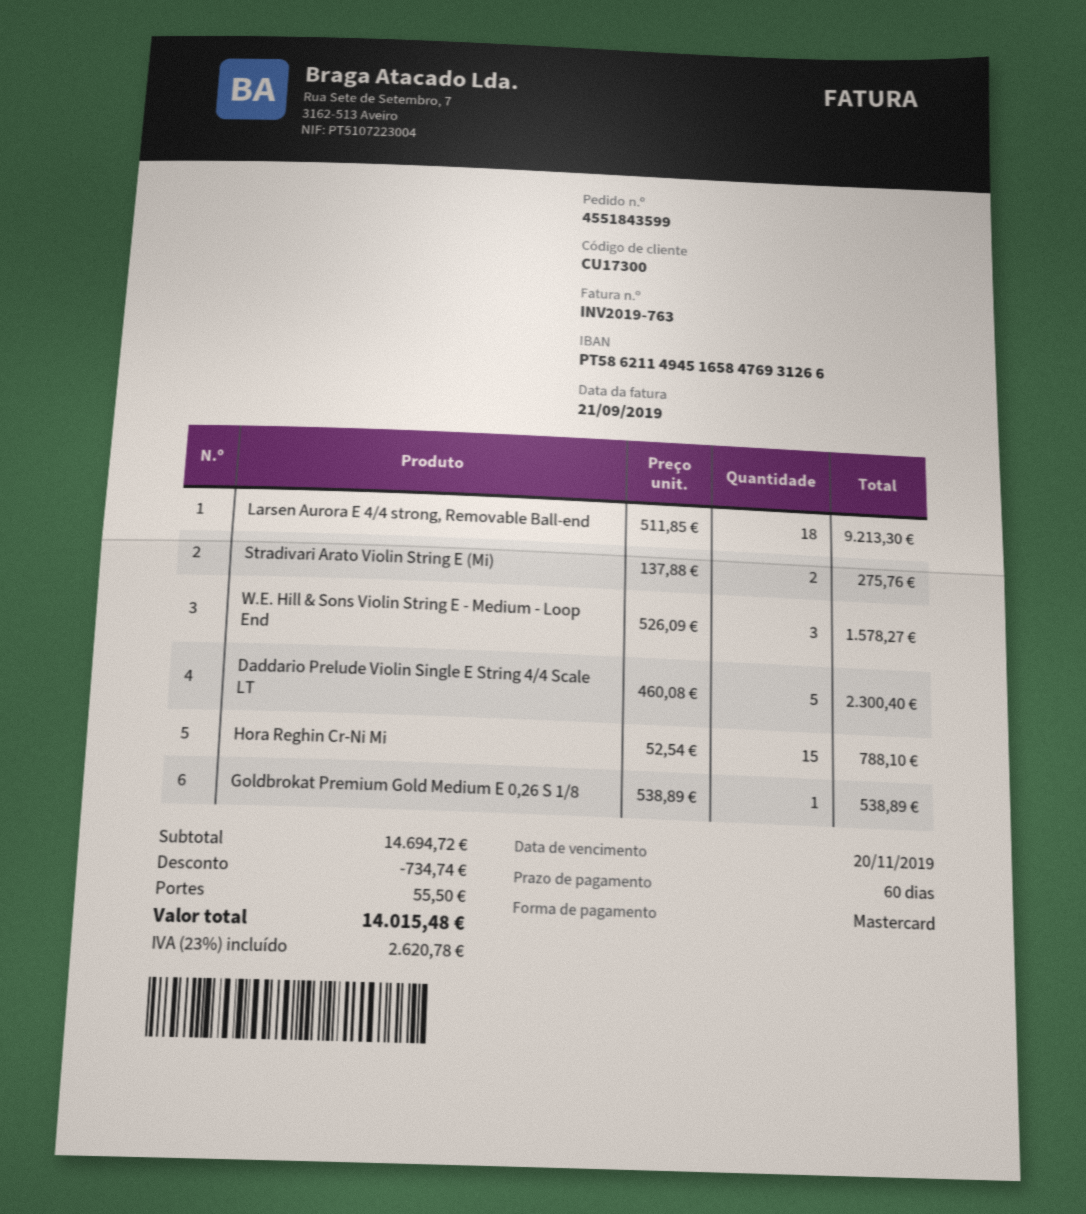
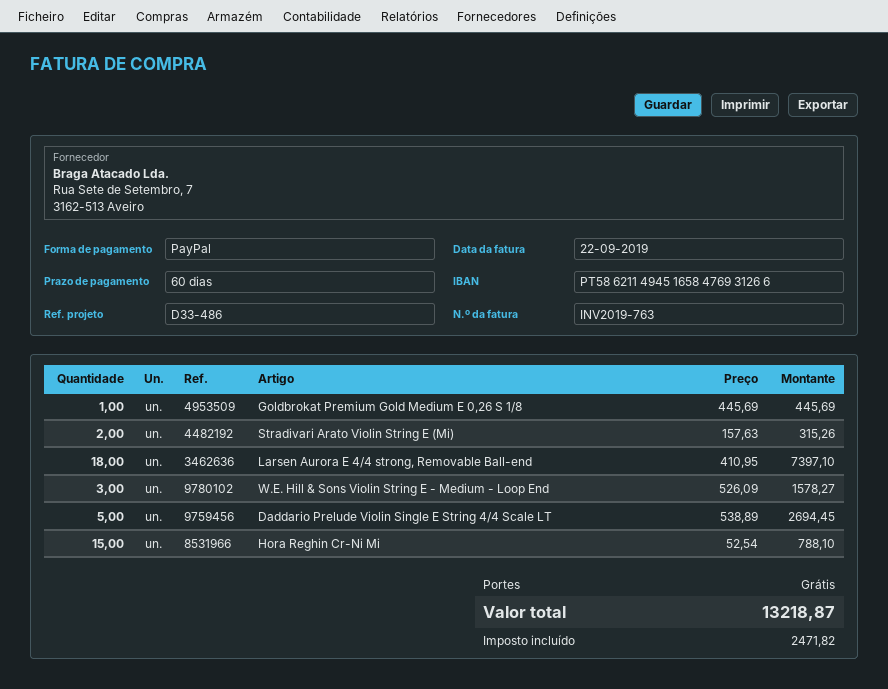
invoice date: 2019-09-21 -> 2019-09-22
payment method: Mastercard -> PayPal
Larsen Aurora E 4/4 strong, Removable Ball-end: 18 x 511.85 = 9213.30 -> 18 x 410.95 = 7397.10
Stradivari Arato Violin String E (Mi): 2 x 137.88 = 275.76 -> 2 x 157.63 = 315.26
Daddario Prelude Violin Single E String 4/4 Scale LT: 5 x 460.08 = 2300.40 -> 5 x 538.89 = 2694.45
Goldbrokat Premium Gold Medium E 0,26 S 1/8: 1 x 538.89 = 538.89 -> 1 x 445.69 = 445.69
discount: 734.74 -> none
shipping: 55.50 -> 0.00
tax: 2620.78 -> 2471.82
total: 14015.48 -> 13218.87

